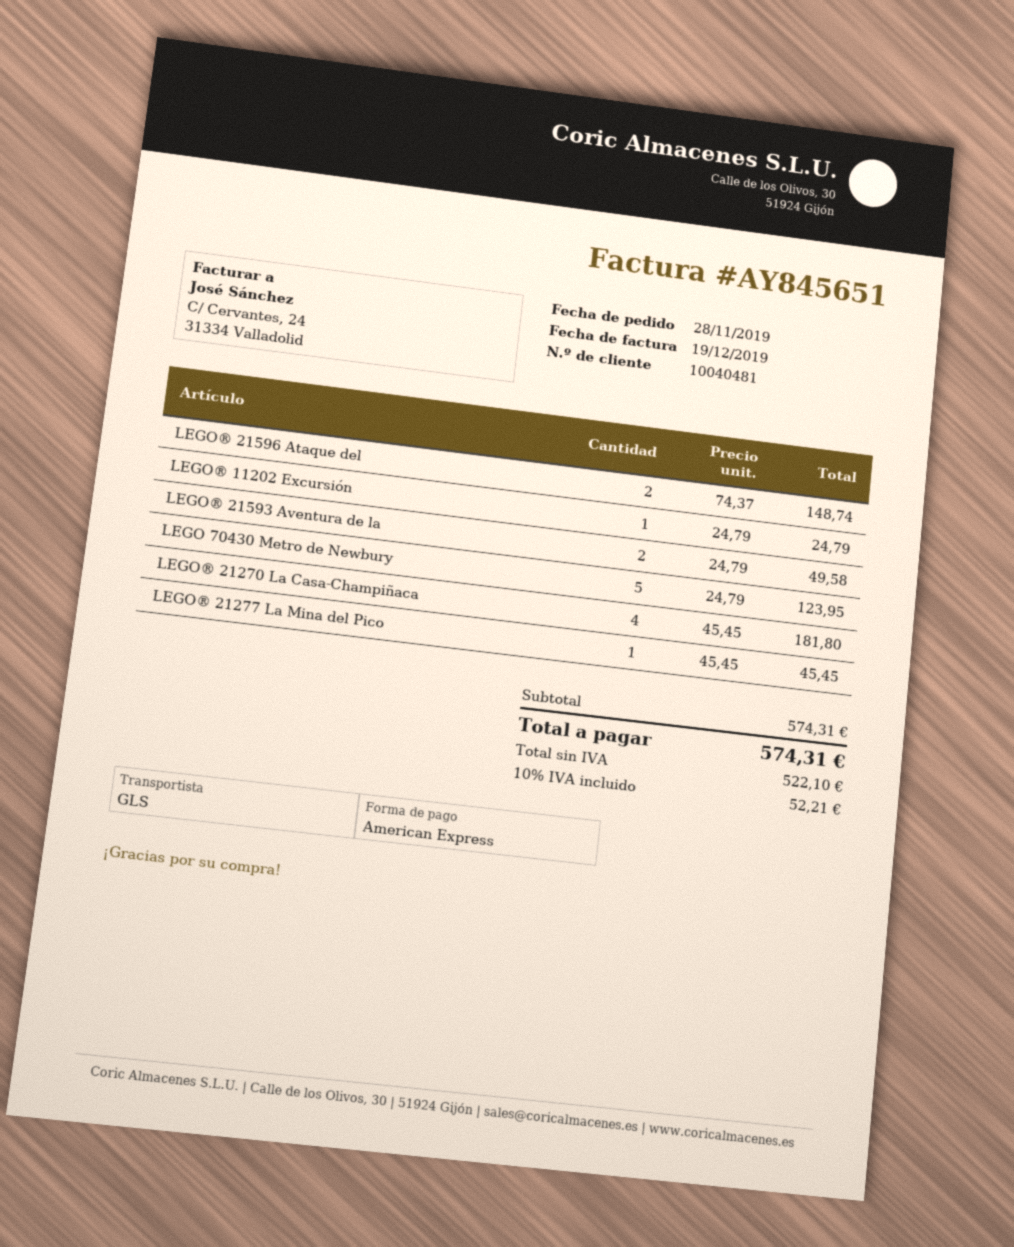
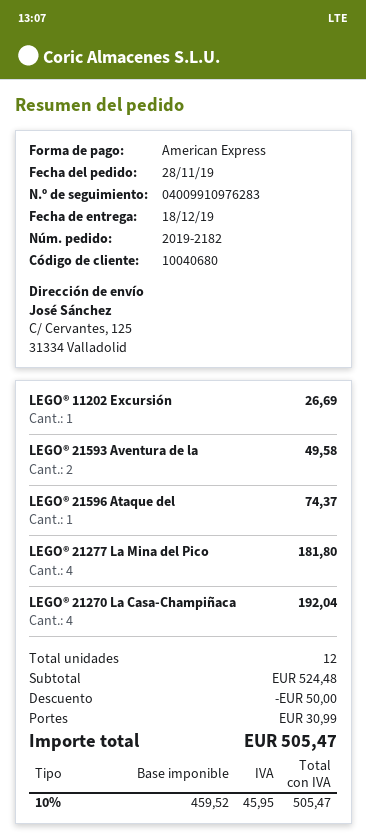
customer number: 10040481 -> 10040680
LEGO® 21596 Ataque del: 2 for 148.74 -> 1 for 74.37
LEGO® 11202 Excursión: 1 for 24.79 -> 1 for 26.69
LEGO 70430 Metro de Newbury: 5 for 123.95 -> none
LEGO® 21270 La Casa-Champiñaca: 4 for 181.80 -> 4 for 192.04
LEGO® 21277 La Mina del Pico: 1 for 45.45 -> 4 for 181.80
subtotal: 574.31 -> 524.48
discount: none -> 50.00
shipping: none -> 30.99
net: 522.10 -> 459.52
tax: 10% = 52.21 -> 10% = 45.95
total: 574.31 -> 505.47

